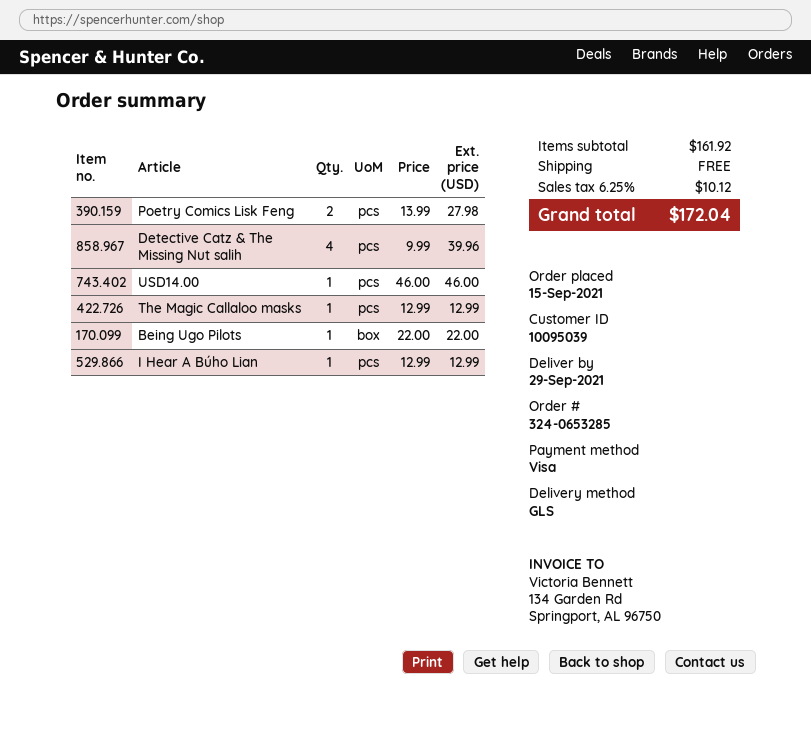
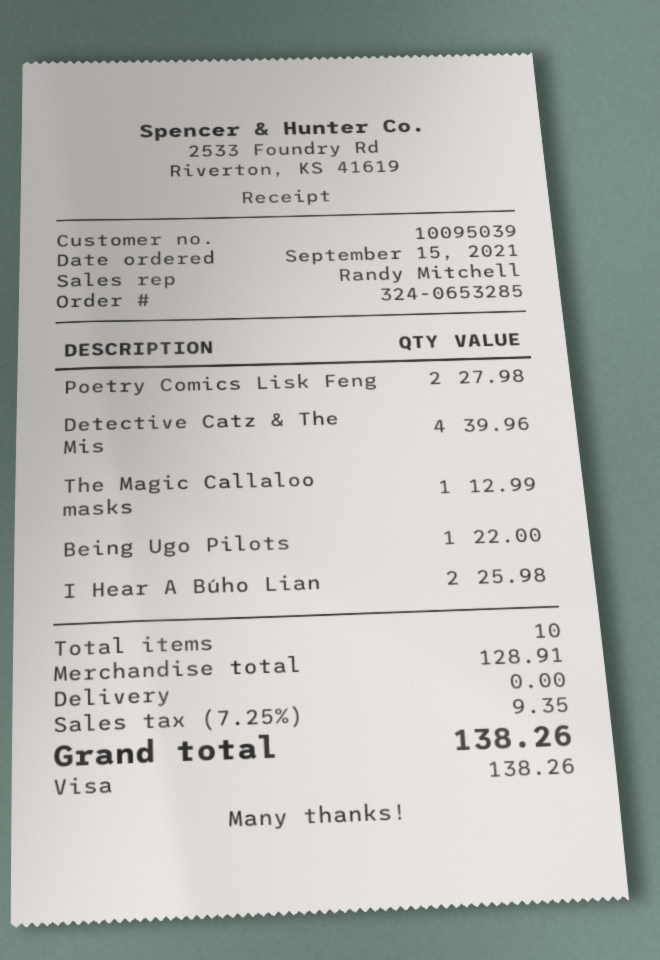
USD14.00: 1 for 46.00 -> none
I Hear A Búho Lian: 1 for 12.99 -> 2 for 25.98
subtotal: 161.92 -> 128.91
tax: 6.25% = 10.12 -> 7.25% = 9.35
total: 172.04 -> 138.26

